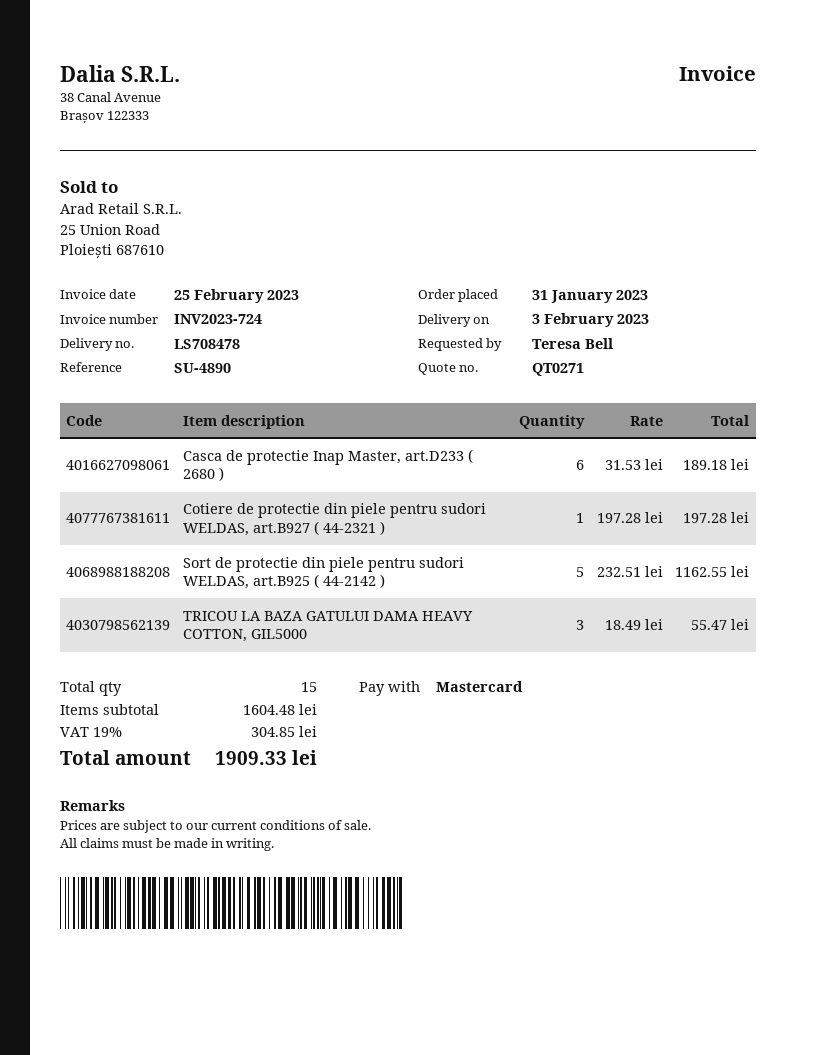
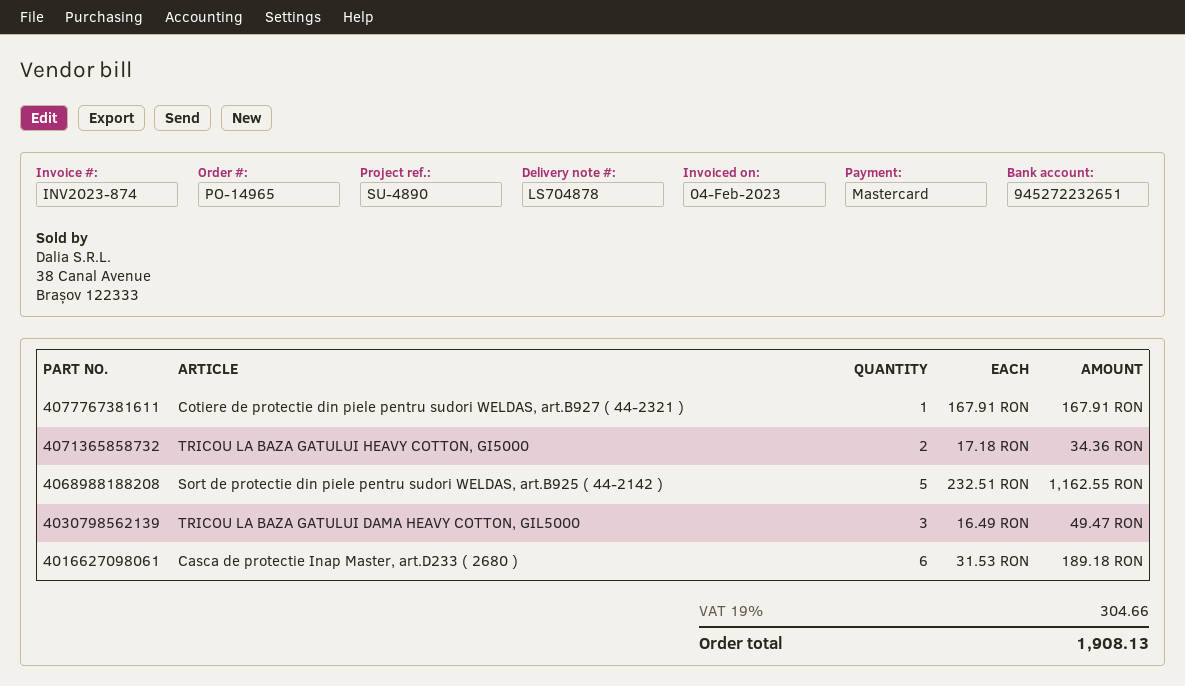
delivery note number: LS708478 -> LS704878
invoice number: INV2023-724 -> INV2023-874
invoice date: 2023-02-25 -> 2023-02-04
Cotiere de protectie din piele pentru sudori WELDAS, art.B927 ( 44-2321 ): 1 x 197.28 = 197.28 -> 1 x 167.91 = 167.91
TRICOU LA BAZA GATULUI DAMA HEAVY COTTON, GIL5000: 3 x 18.49 = 55.47 -> 3 x 16.49 = 49.47
TRICOU LA BAZA GATULUI HEAVY COTTON, GI5000: none -> 2 x 17.18 = 34.36
tax: 19% = 304.85 -> 19% = 304.66
total: 1909.33 -> 1908.13

